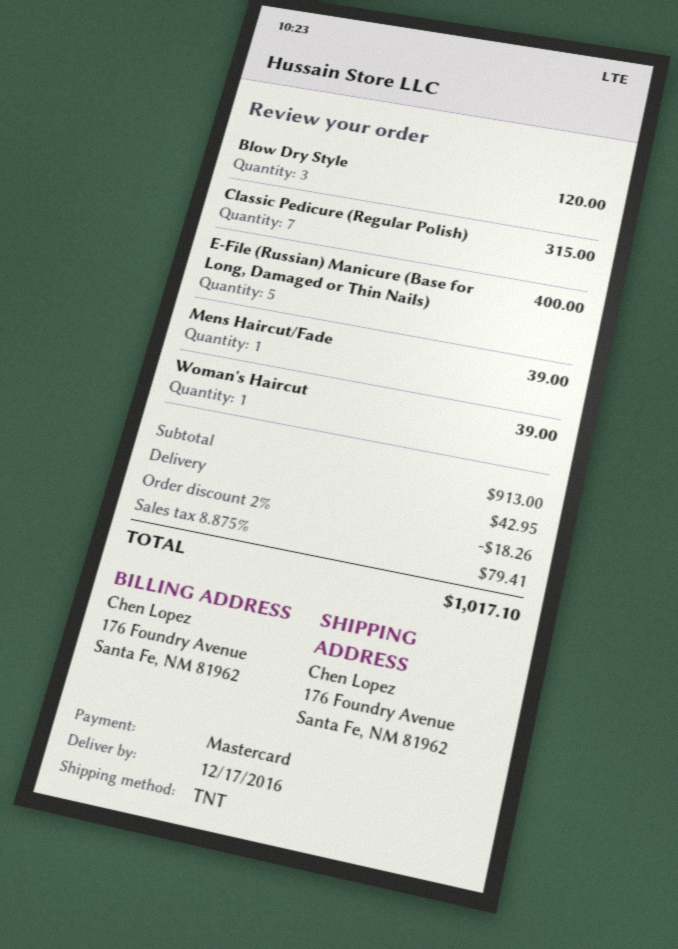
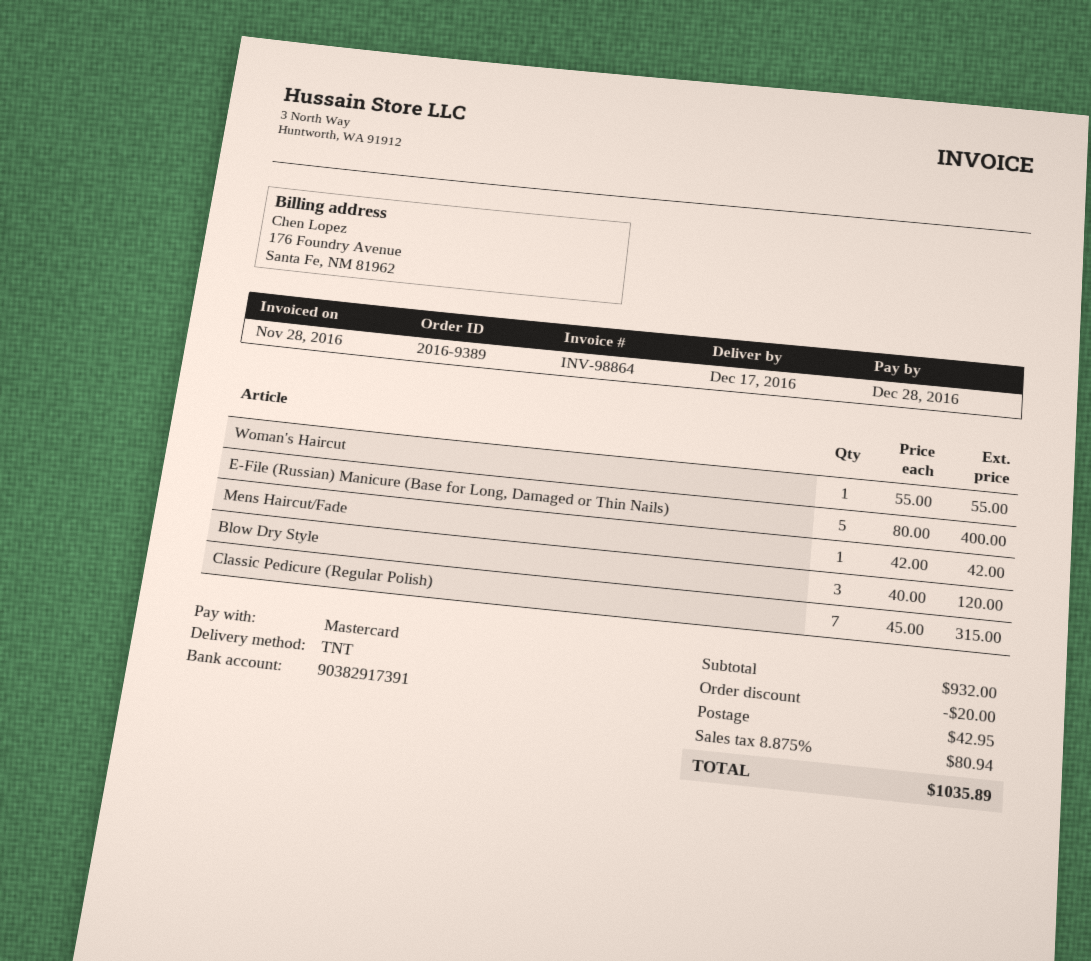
Mens Haircut/Fade: 1 for 39.00 -> 1 for 42.00
Woman's Haircut: 1 for 39.00 -> 1 for 55.00
subtotal: 913.00 -> 932.00
discount: 18.26 -> 20.00
tax: 8.875% = 79.41 -> 8.875% = 80.94
total: 1017.10 -> 1035.89

